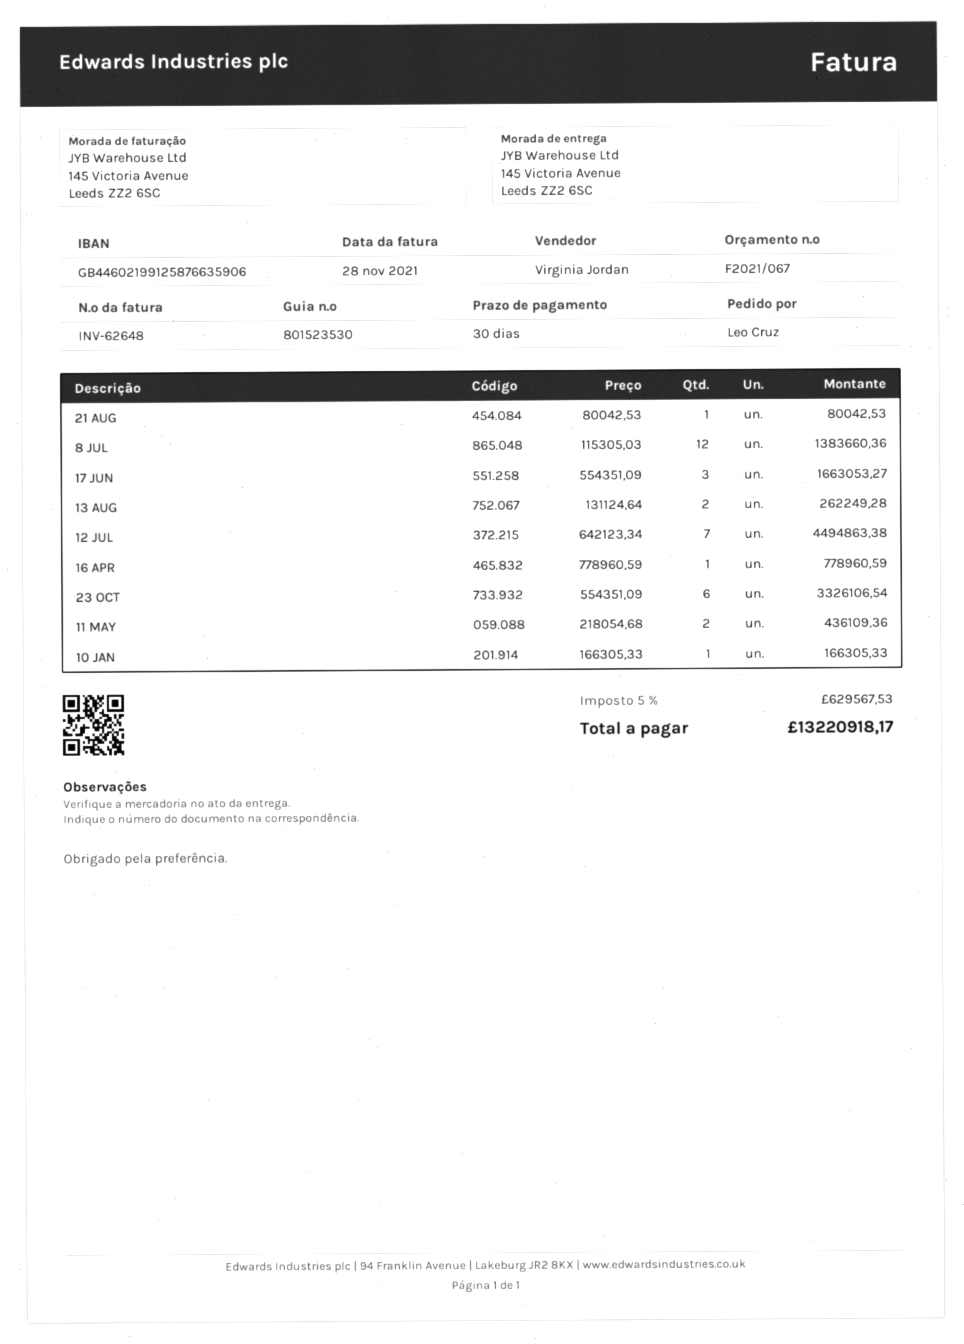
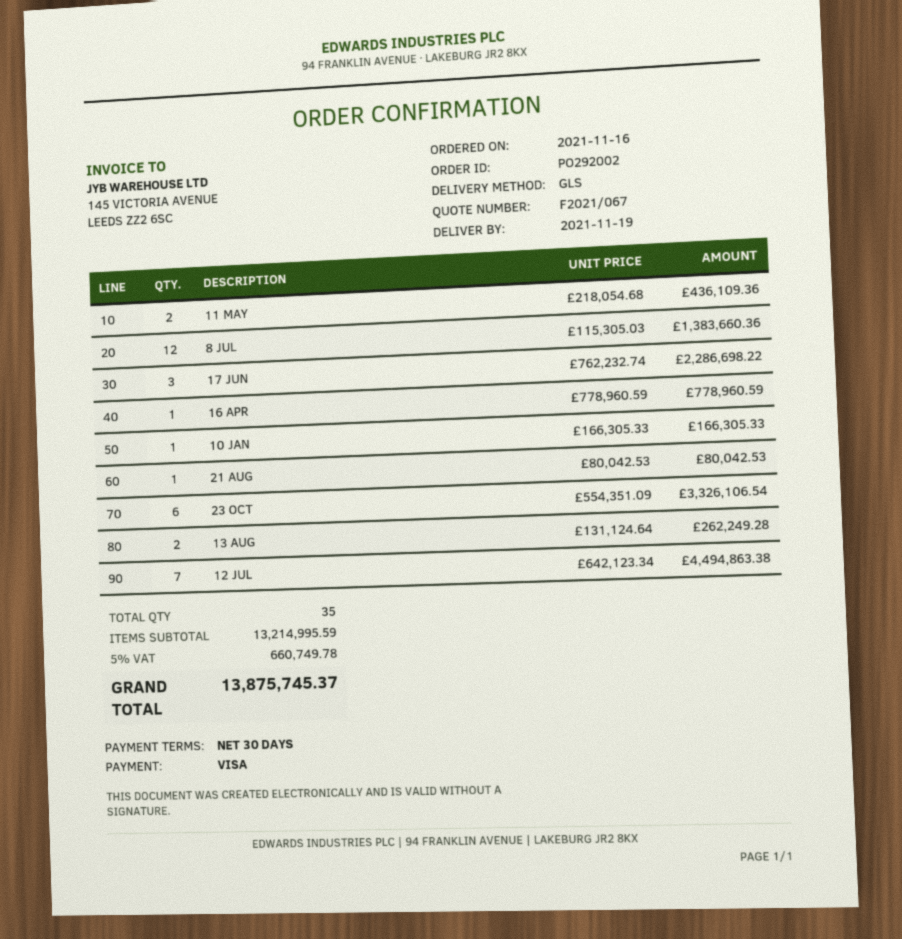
17 JUN: 3 x 554351.09 = 1663053.27 -> 3 x 762232.74 = 2286698.22
tax: 5% = 629567.53 -> 5% = 660749.78
total: 13220918.17 -> 13875745.37

